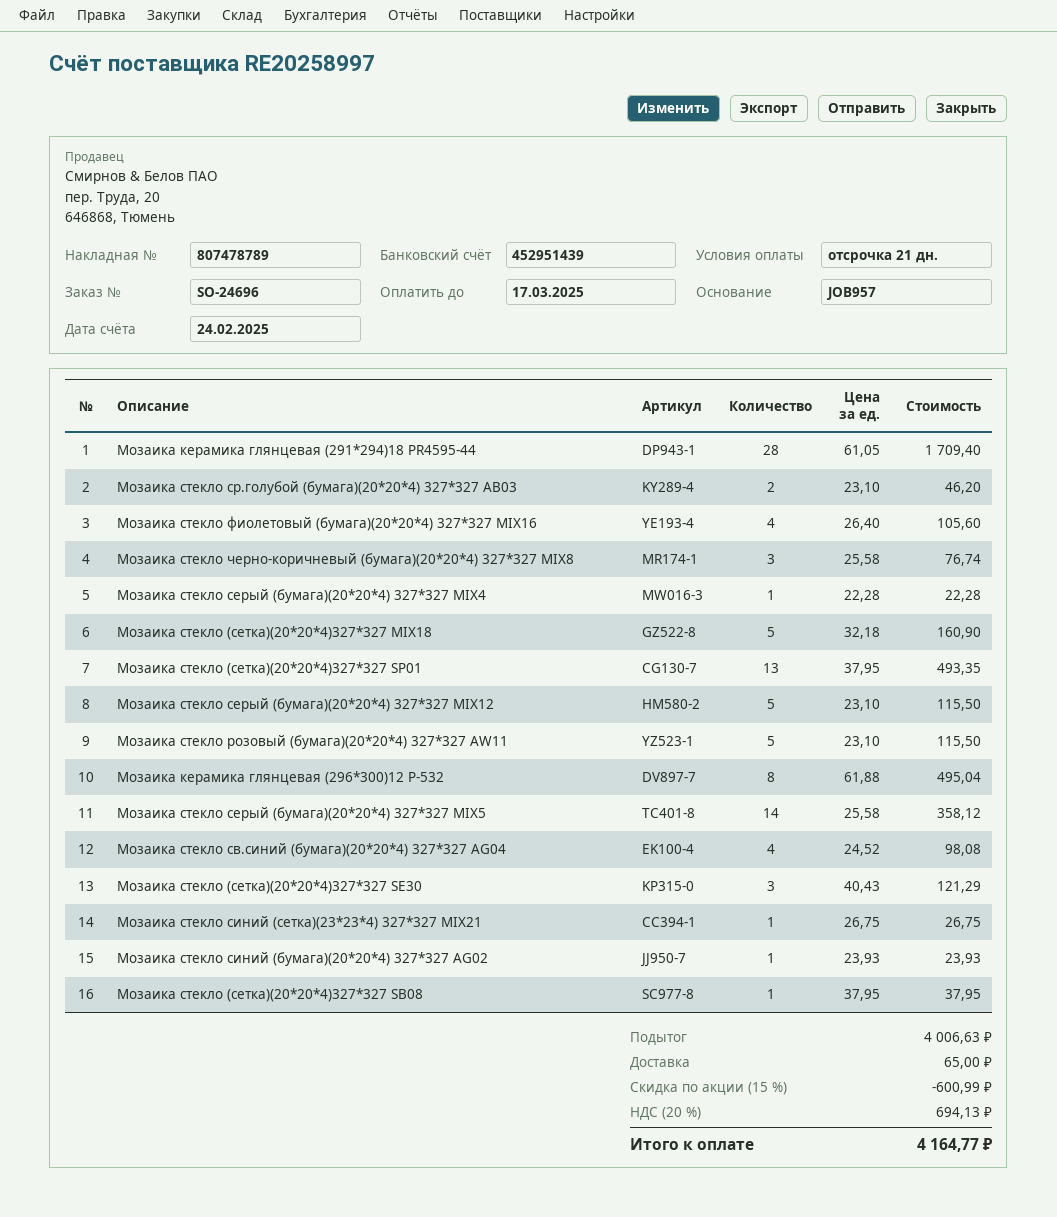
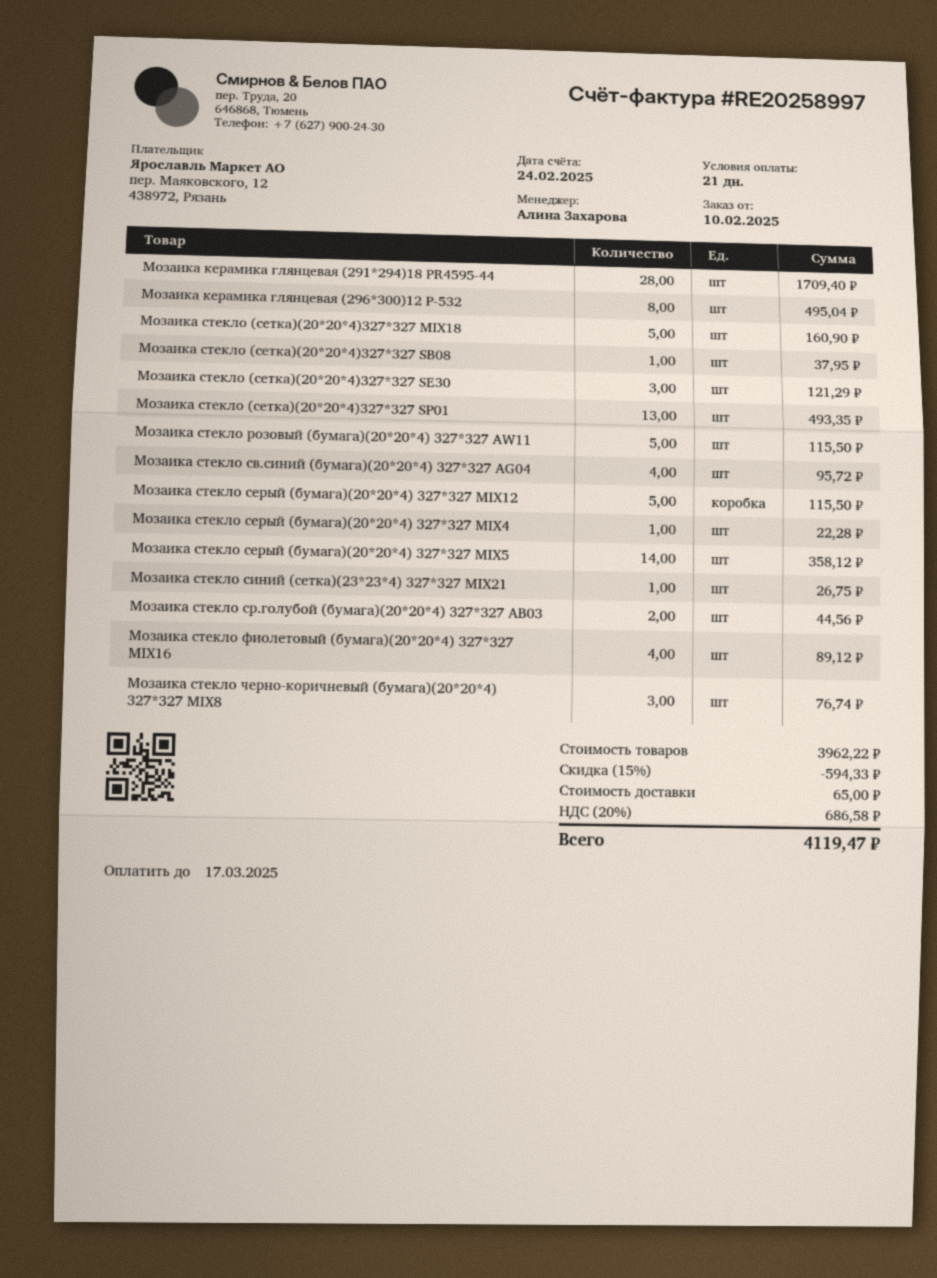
Мозаика стекло ср.голубой (бумага)(20*20*4) 327*327 AB03: 2 for 46.20 -> 2 for 44.56
Мозаика стекло фиолетовый (бумага)(20*20*4) 327*327 MIX16: 4 for 105.60 -> 4 for 89.12
Мозаика стекло св.синий (бумага)(20*20*4) 327*327 AG04: 4 for 98.08 -> 4 for 95.72
Мозаика стекло синий (бумага)(20*20*4) 327*327 AG02: 1 for 23.93 -> none
subtotal: 4006.63 -> 3962.22
discount: 15% = 600.99 -> 15% = 594.33
tax: 20% = 694.13 -> 20% = 686.58
total: 4164.77 -> 4119.47

